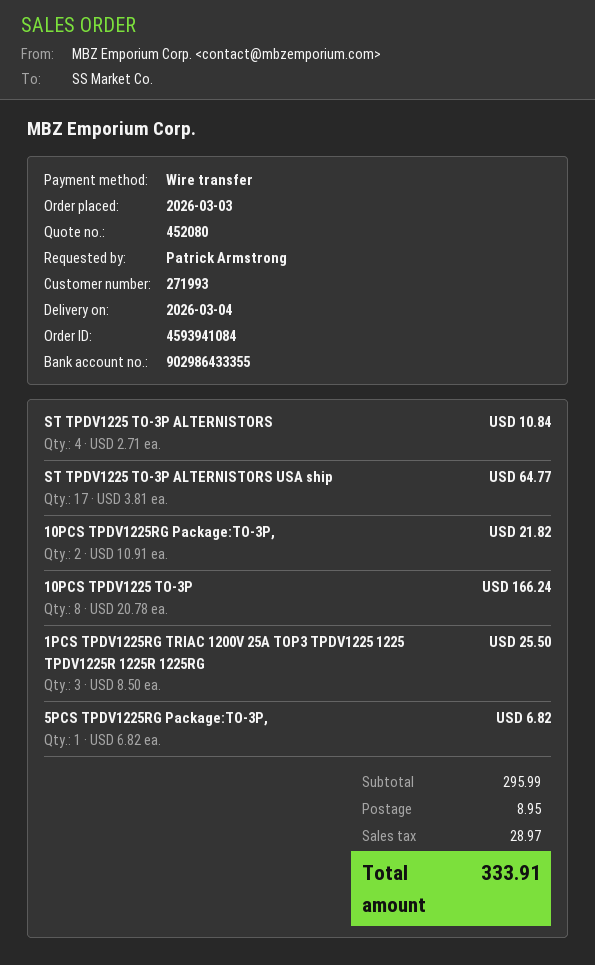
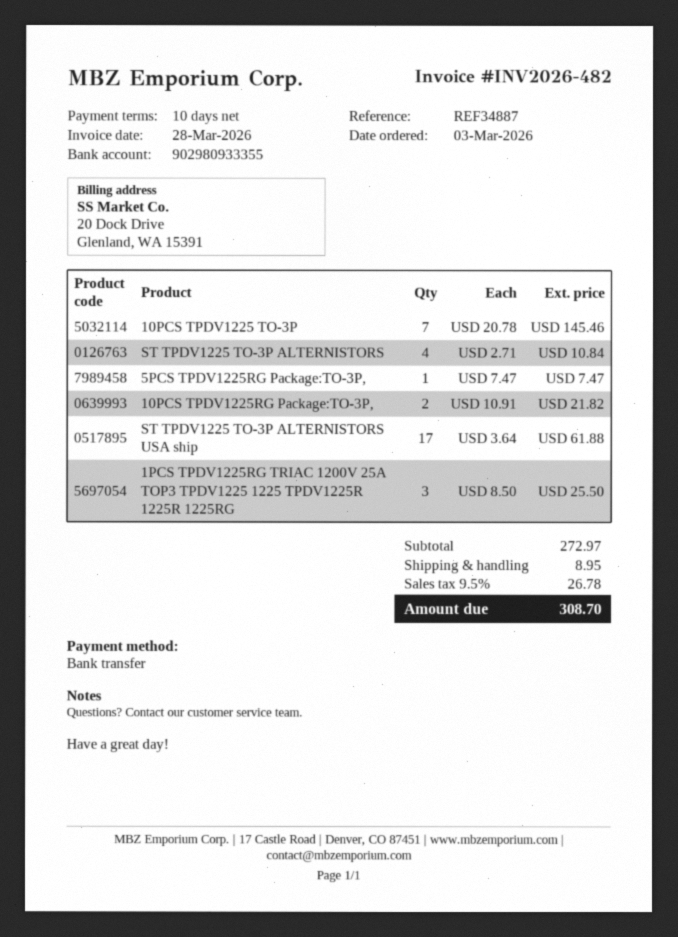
bank account: 902986433355 -> 902980933355
ST TPDV1225 TO-3P ALTERNISTORS USA ship: 17 x 3.81 = 64.77 -> 17 x 3.64 = 61.88
10PCS TPDV1225 TO-3P: 8 x 20.78 = 166.24 -> 7 x 20.78 = 145.46
5PCS TPDV1225RG Package:TO-3P,: 1 x 6.82 = 6.82 -> 1 x 7.47 = 7.47
subtotal: 295.99 -> 272.97
tax: 28.97 -> 26.78
total: 333.91 -> 308.70

